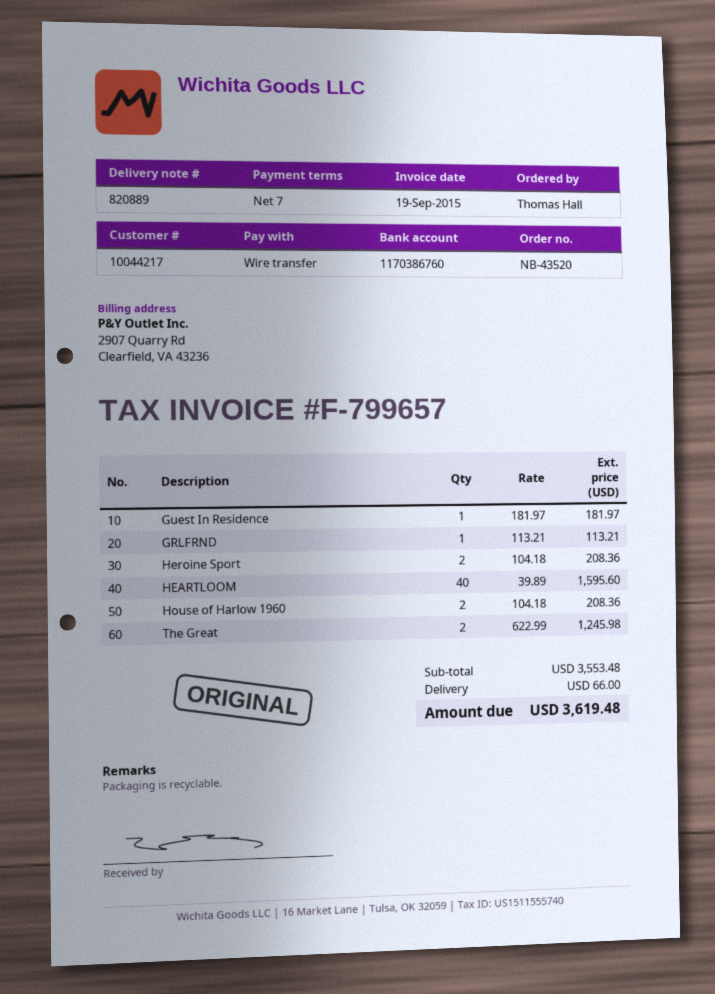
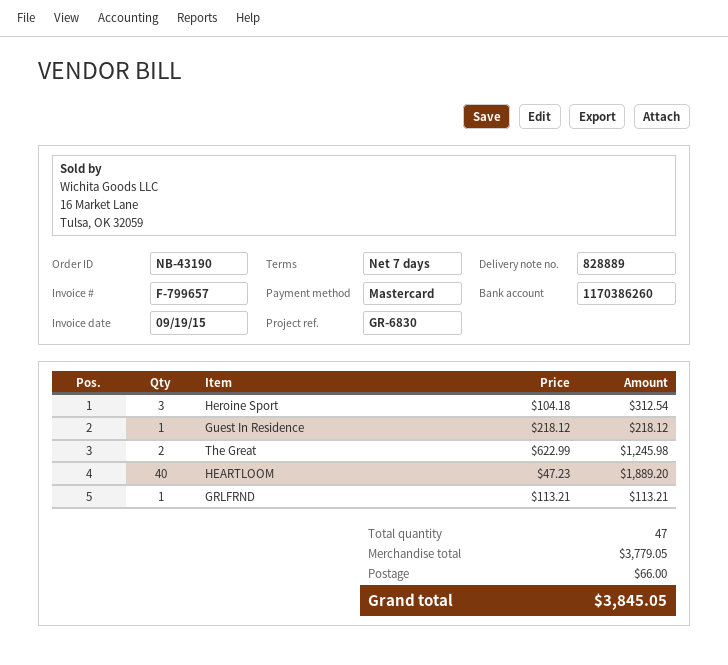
order number: NB-43520 -> NB-43190
delivery note number: 820889 -> 828889
payment method: bank transfer -> Mastercard
bank account: 1170386760 -> 1170386260
Guest In Residence: 1 x 181.97 = 181.97 -> 1 x 218.12 = 218.12
Heroine Sport: 2 x 104.18 = 208.36 -> 3 x 104.18 = 312.54
HEARTLOOM: 40 x 39.89 = 1595.60 -> 40 x 47.23 = 1889.20
House of Harlow 1960: 2 x 104.18 = 208.36 -> none
subtotal: 3553.48 -> 3779.05
total: 3619.48 -> 3845.05

